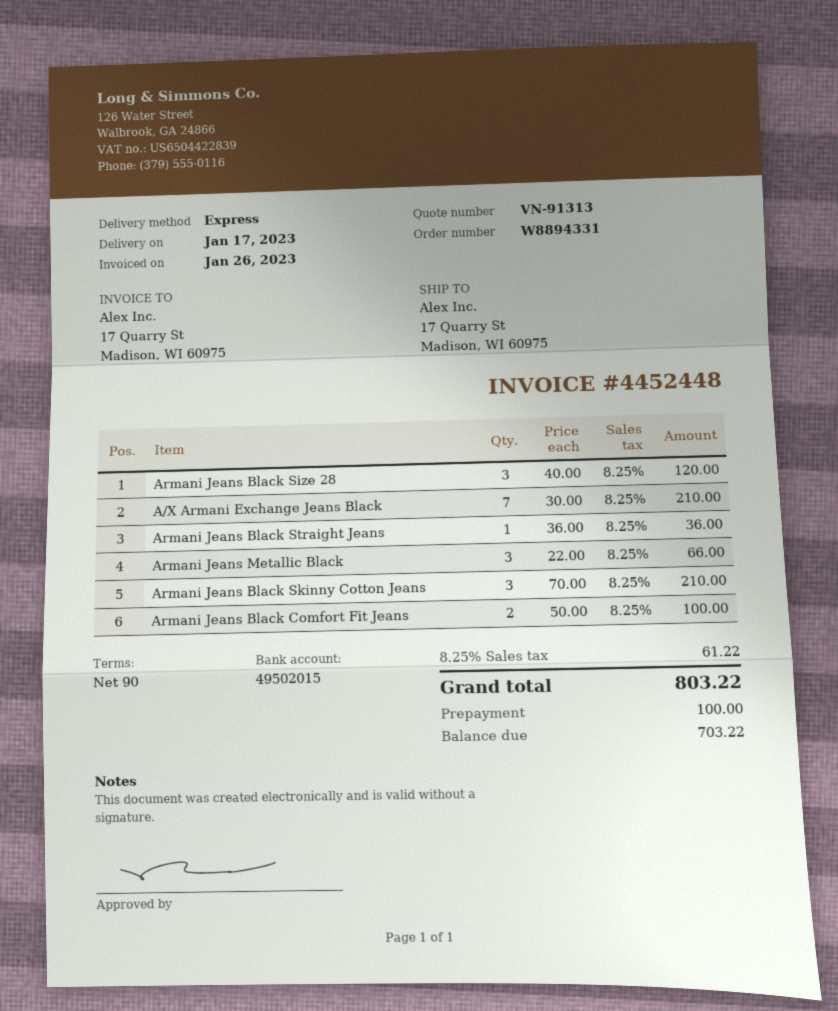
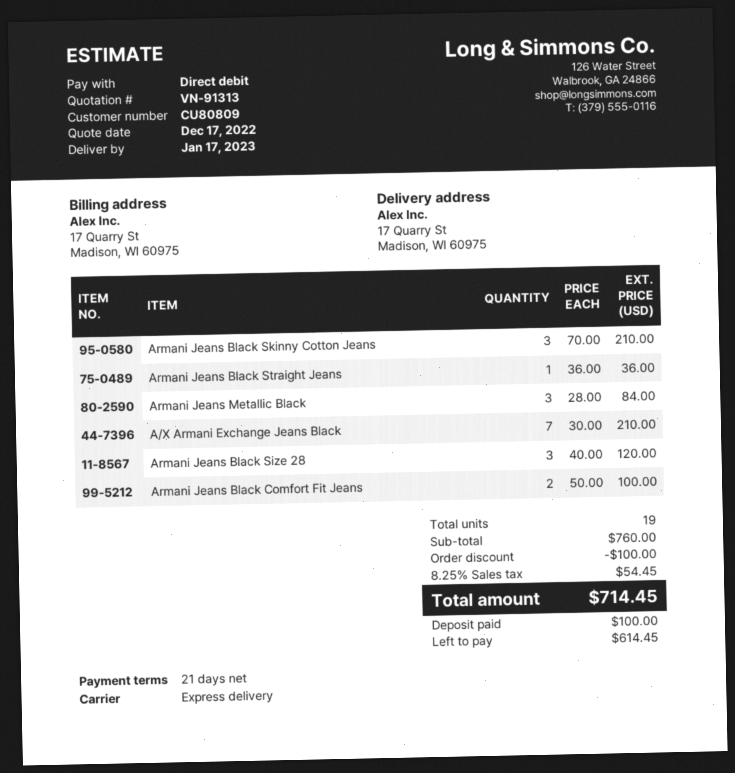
payment terms: 90 days -> 21 days
Armani Jeans Metallic Black: 3 x 22.00 = 66.00 -> 3 x 28.00 = 84.00
discount: none -> 100.00
tax: 8.25% = 61.22 -> 8.25% = 54.45
total: 803.22 -> 714.45
balance: 703.22 -> 614.45

